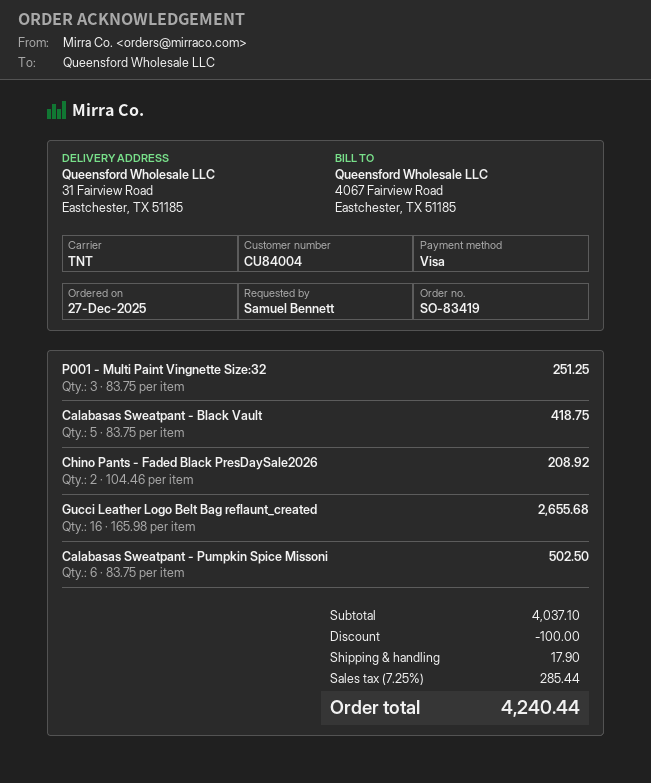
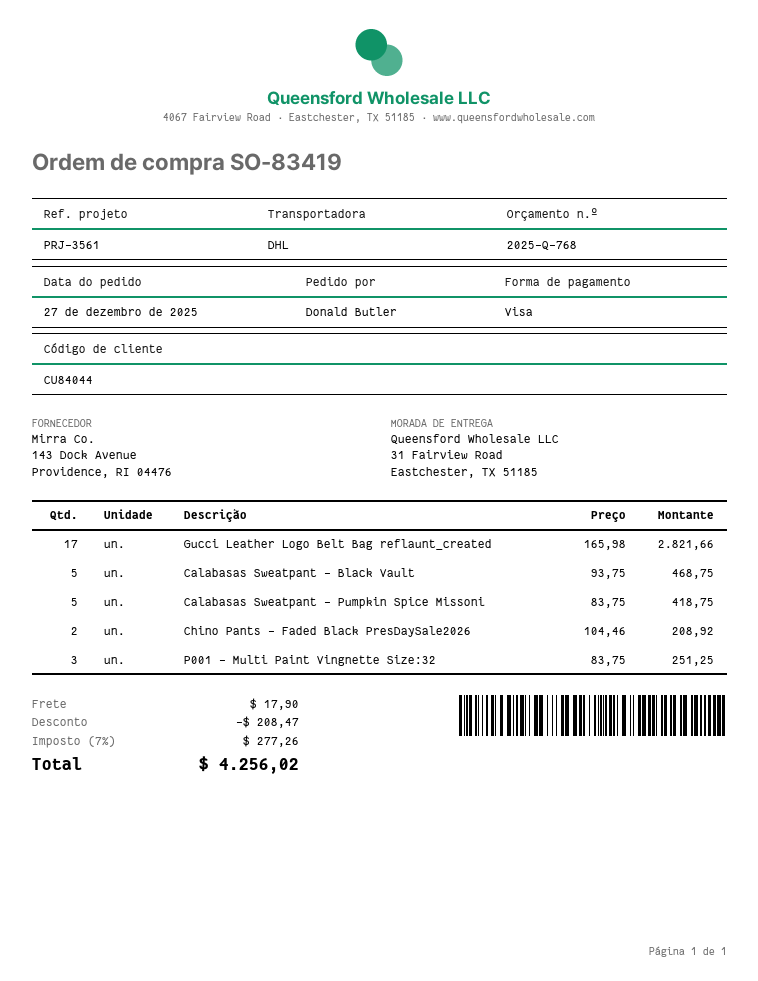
customer number: CU84004 -> CU84044
ordered by: Samuel Bennett -> Donald Butler
shipping method: TNT -> DHL
Calabasas Sweatpant - Black Vault: 5 x 83.75 = 418.75 -> 5 x 93.75 = 468.75
Gucci Leather Logo Belt Bag reflaunt_created: 16 x 165.98 = 2655.68 -> 17 x 165.98 = 2821.66
Calabasas Sweatpant - Pumpkin Spice Missoni: 6 x 83.75 = 502.50 -> 5 x 83.75 = 418.75
discount: 100.00 -> 208.47
tax: 7.25% = 285.44 -> 7% = 277.26
total: 4240.44 -> 4256.02

